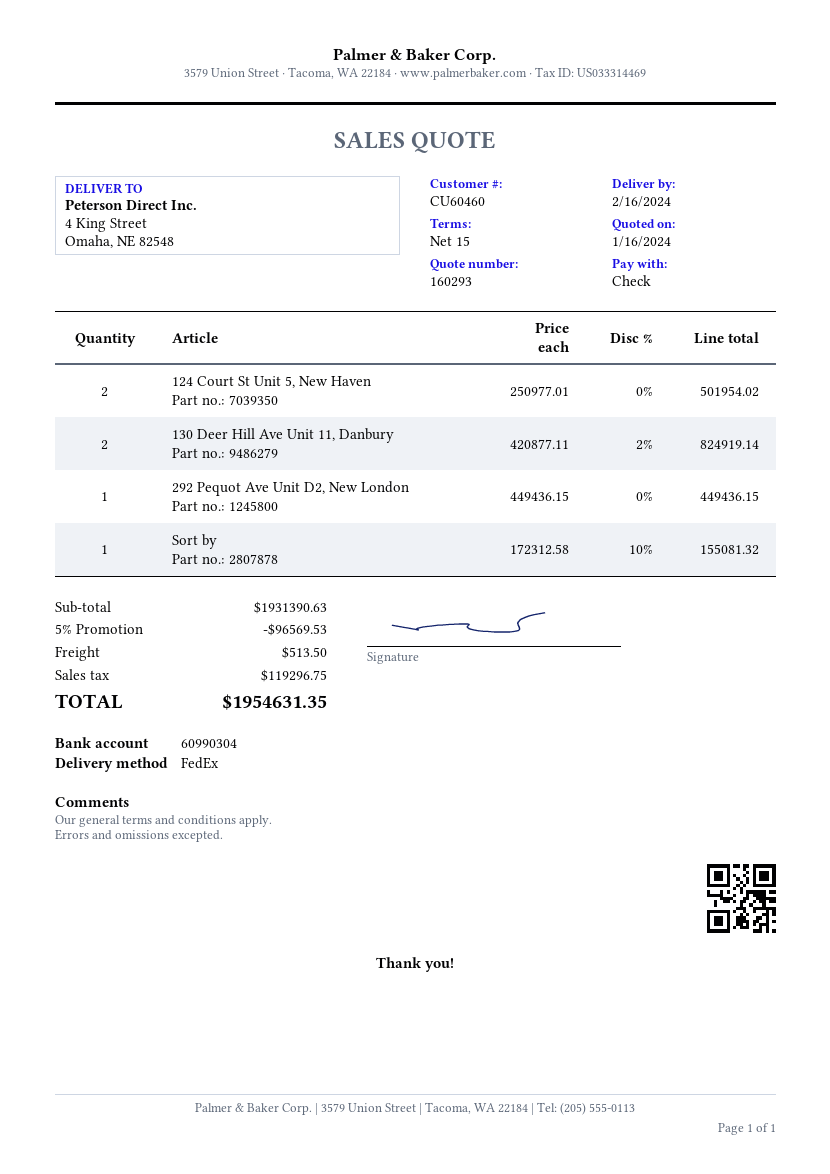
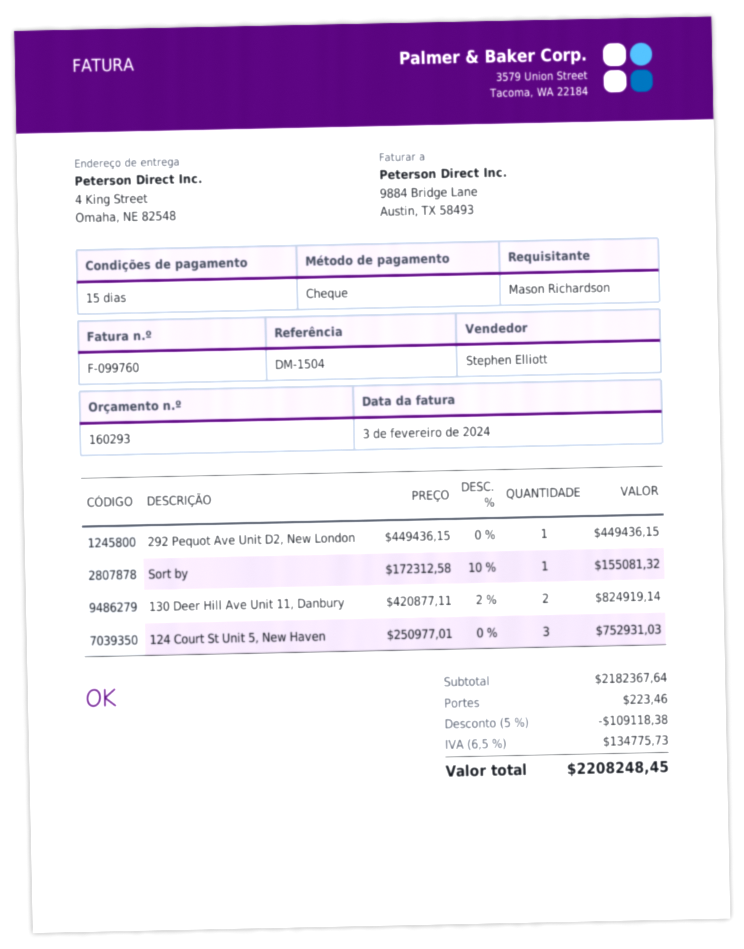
124 Court St Unit 5, New Haven: 2 x 250977.01 = 501954.02 -> 3 x 250977.01 = 752931.03
subtotal: 1931390.63 -> 2182367.64
discount: 5% = 96569.53 -> 5% = 109118.38
shipping: 513.50 -> 223.46
tax: 119296.75 -> 134775.73
total: 1954631.35 -> 2208248.45

